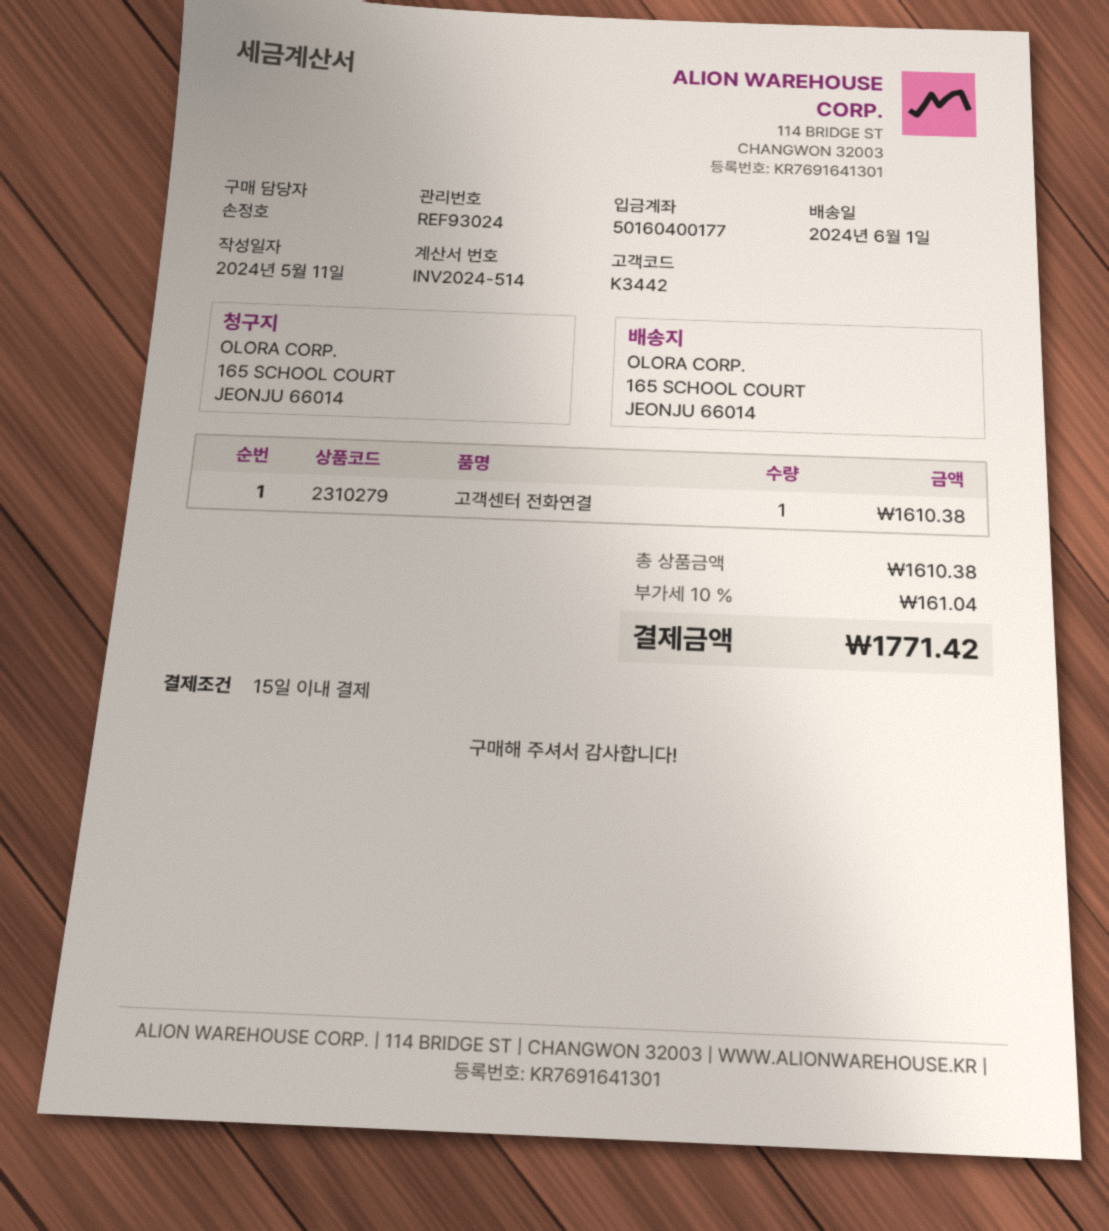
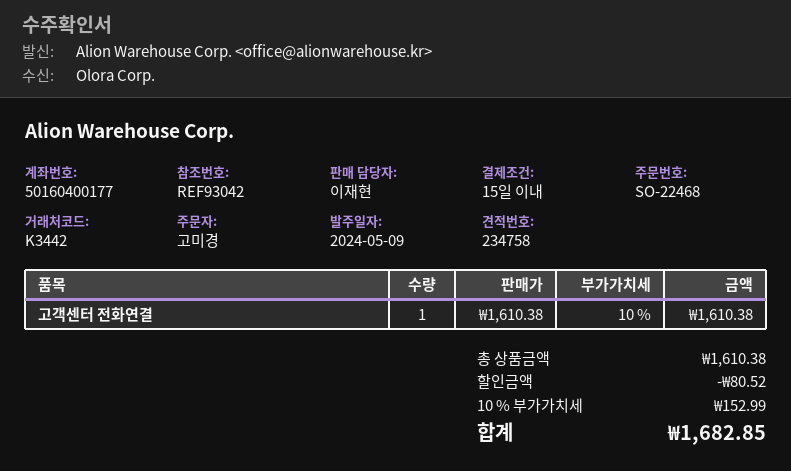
reference: REF93024 -> REF93042
ordered by: 손정호 -> 고미경
discount: none -> 80.52
tax: 10% = 161.04 -> 10% = 152.99
total: 1771.42 -> 1682.85

